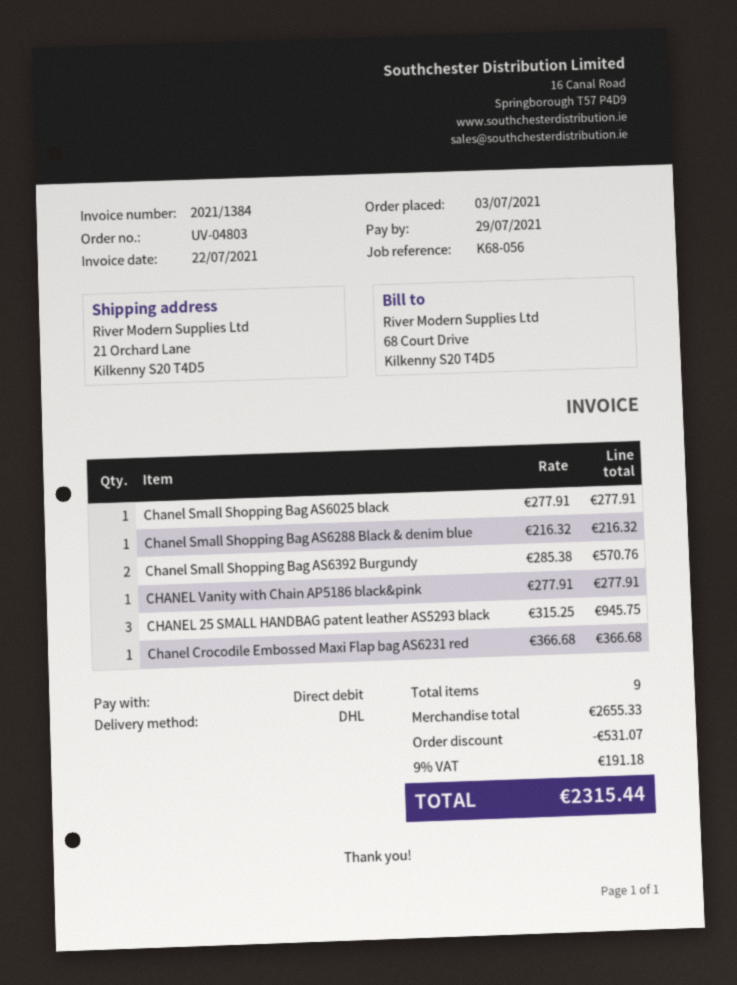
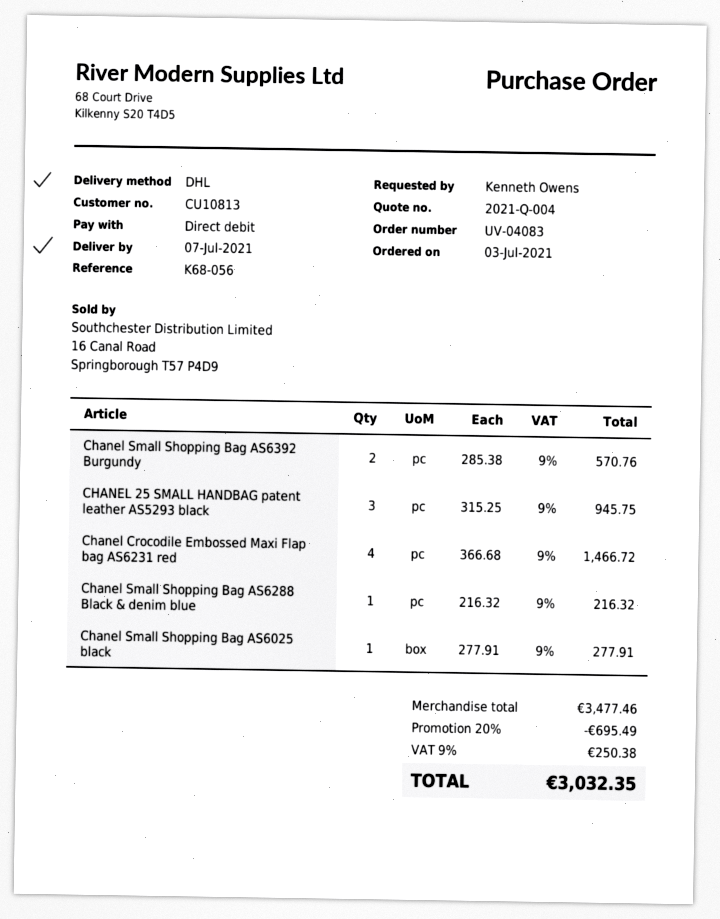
order number: UV-04803 -> UV-04083
CHANEL Vanity with Chain AP5186 black&pink: 1 x 277.91 = 277.91 -> none
Chanel Crocodile Embossed Maxi Flap bag AS6231 red: 1 x 366.68 = 366.68 -> 4 x 366.68 = 1466.72
subtotal: 2655.33 -> 3477.46
discount: 531.07 -> 695.49
tax: 9% = 191.18 -> 9% = 250.38
total: 2315.44 -> 3032.35

